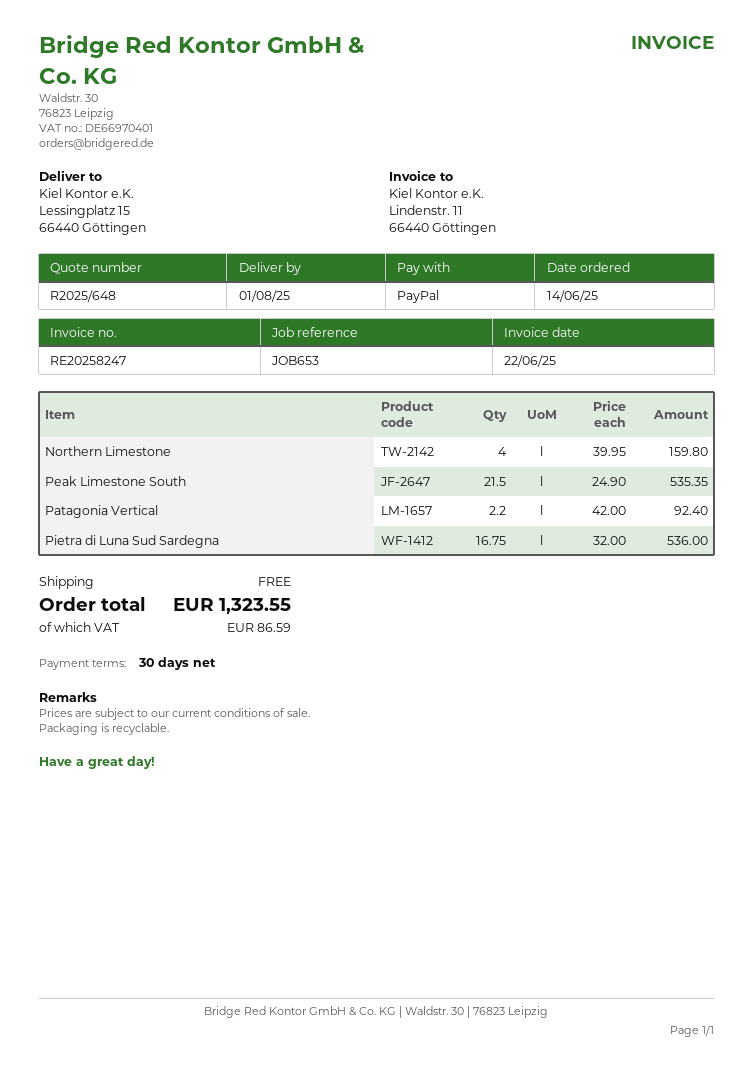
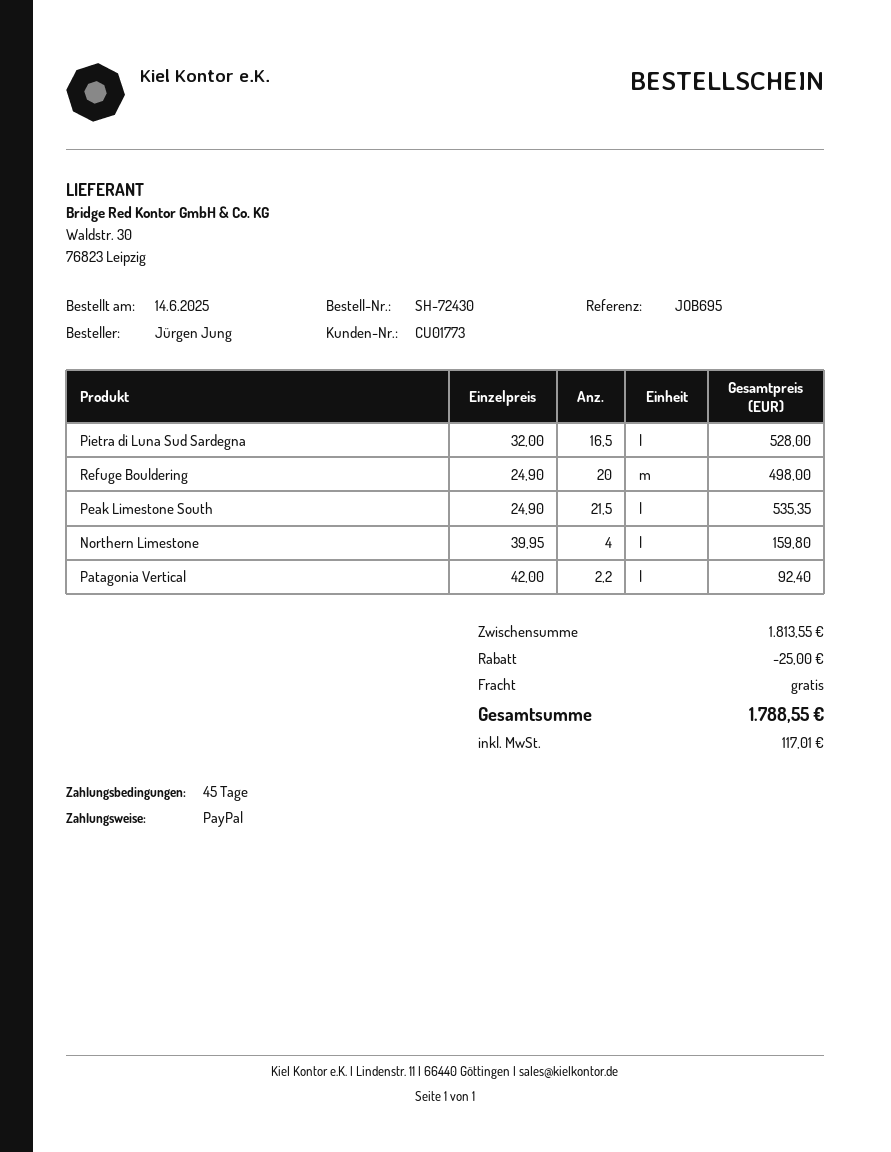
payment terms: 30 days -> 45 days
reference: JOB653 -> JOB695
Pietra di Luna Sud Sardegna: 16.75 x 32.00 = 536.00 -> 16.5 x 32.00 = 528.00
Refuge Bouldering: none -> 20 x 24.90 = 498.00
discount: none -> 25.00
tax: 86.59 -> 117.01
total: 1323.55 -> 1788.55

